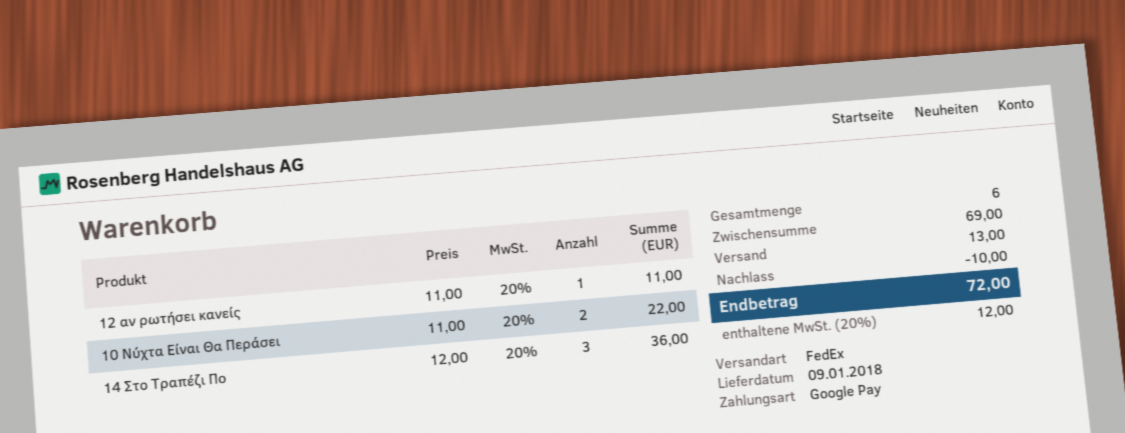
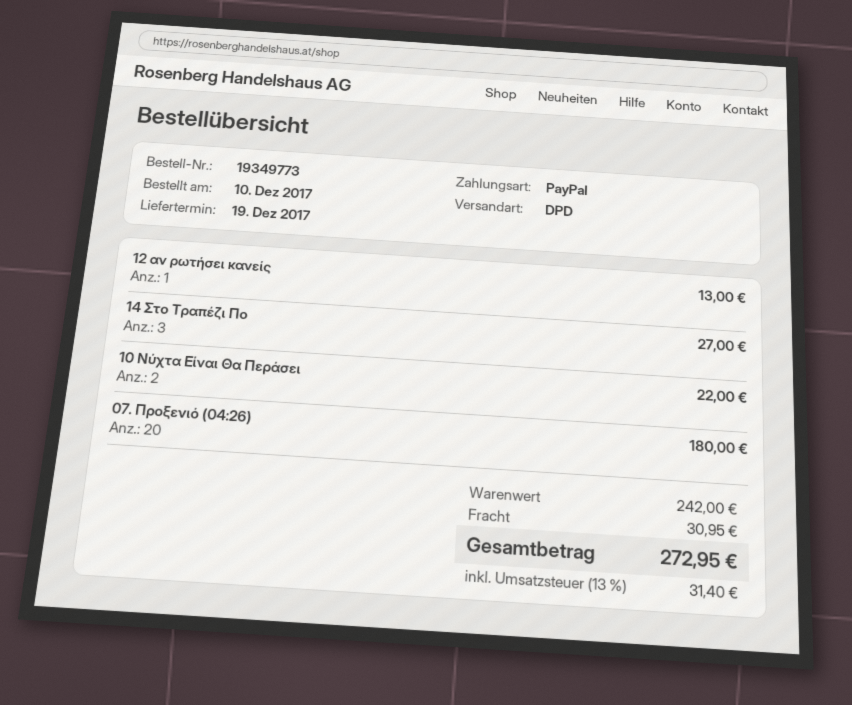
delivery date: 2018-01-09 -> 2017-12-19
payment method: Google Pay -> PayPal
shipping method: FedEx -> DPD
12 αν ρωτήσει κανείς: 1 for 11.00 -> 1 for 13.00
14 Στο Τραπέζι Πο: 3 for 36.00 -> 3 for 27.00
07. Προξενιό (04:26): none -> 20 for 180.00
subtotal: 69.00 -> 242.00
discount: 10.00 -> none
shipping: 13.00 -> 30.95
tax: 20% = 12.00 -> 13% = 31.40
total: 72.00 -> 272.95

